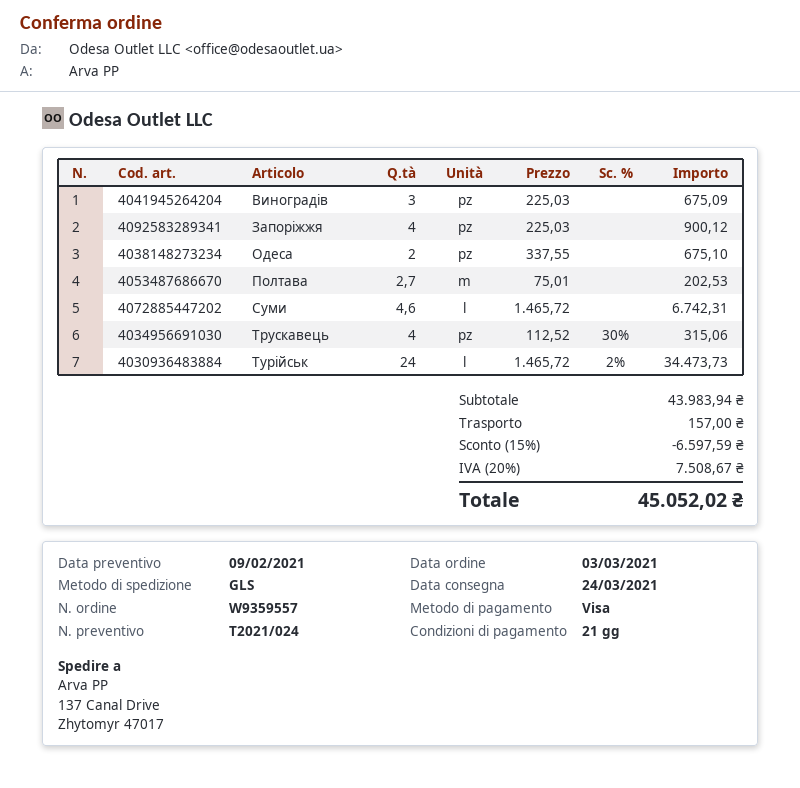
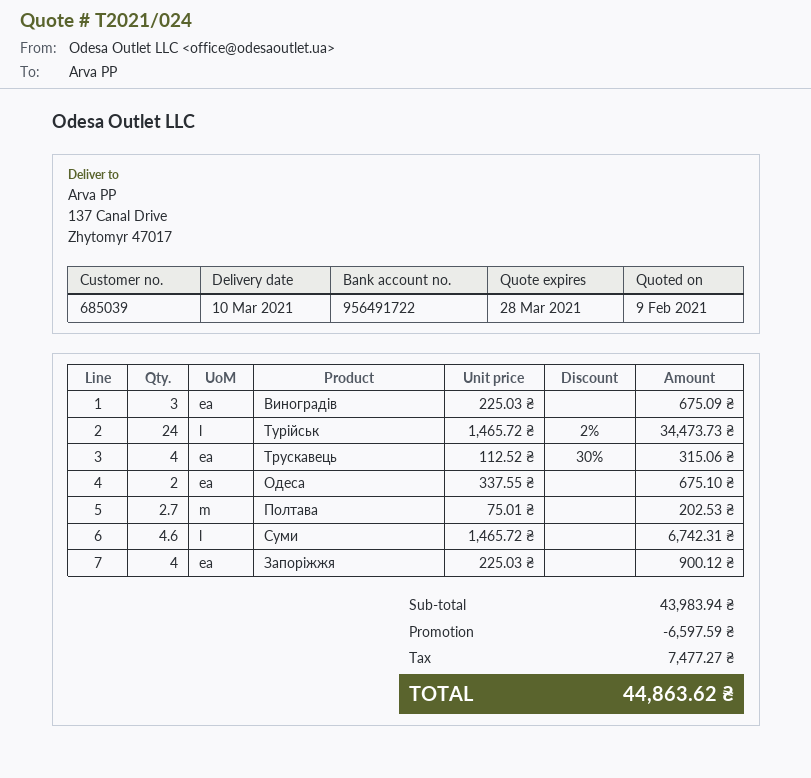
delivery date: 2021-03-24 -> 2021-03-10
shipping: 157.00 -> none
tax: 7508.67 -> 7477.27
total: 45052.02 -> 44863.62

